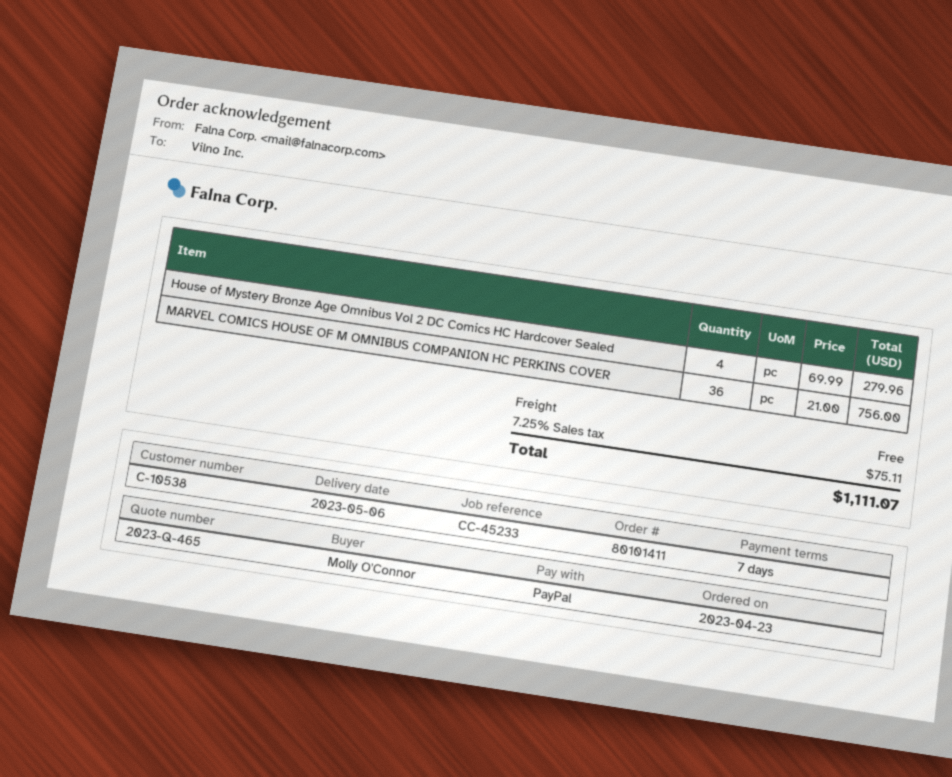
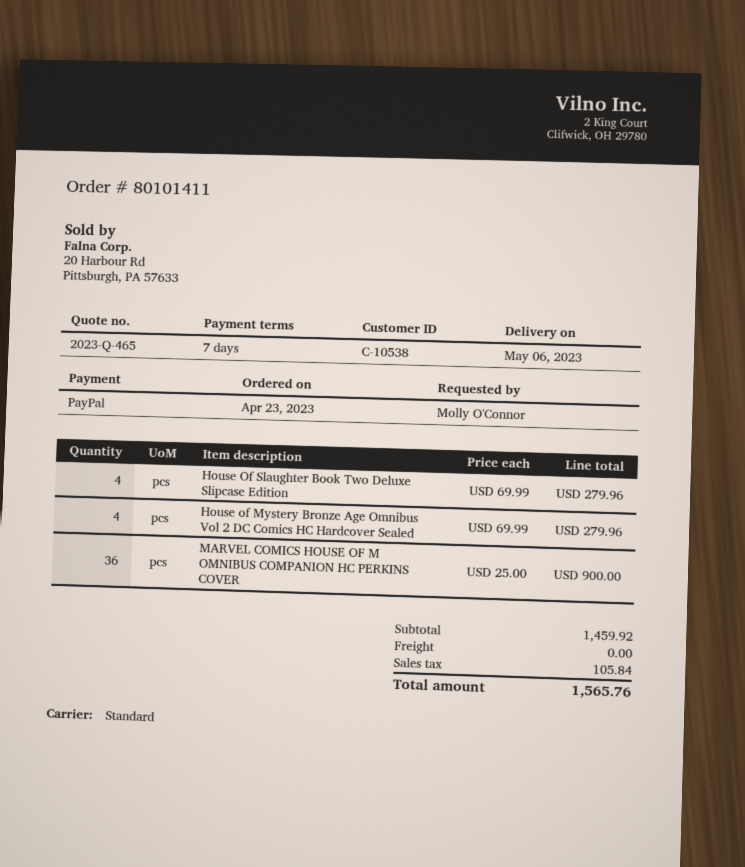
MARVEL COMICS HOUSE OF M OMNIBUS COMPANION HC PERKINS COVER: 36 x 21.00 = 756.00 -> 36 x 25.00 = 900.00
House Of Slaughter Book Two Deluxe Slipcase Edition: none -> 4 x 69.99 = 279.96
tax: 75.11 -> 105.84
total: 1111.07 -> 1565.76

